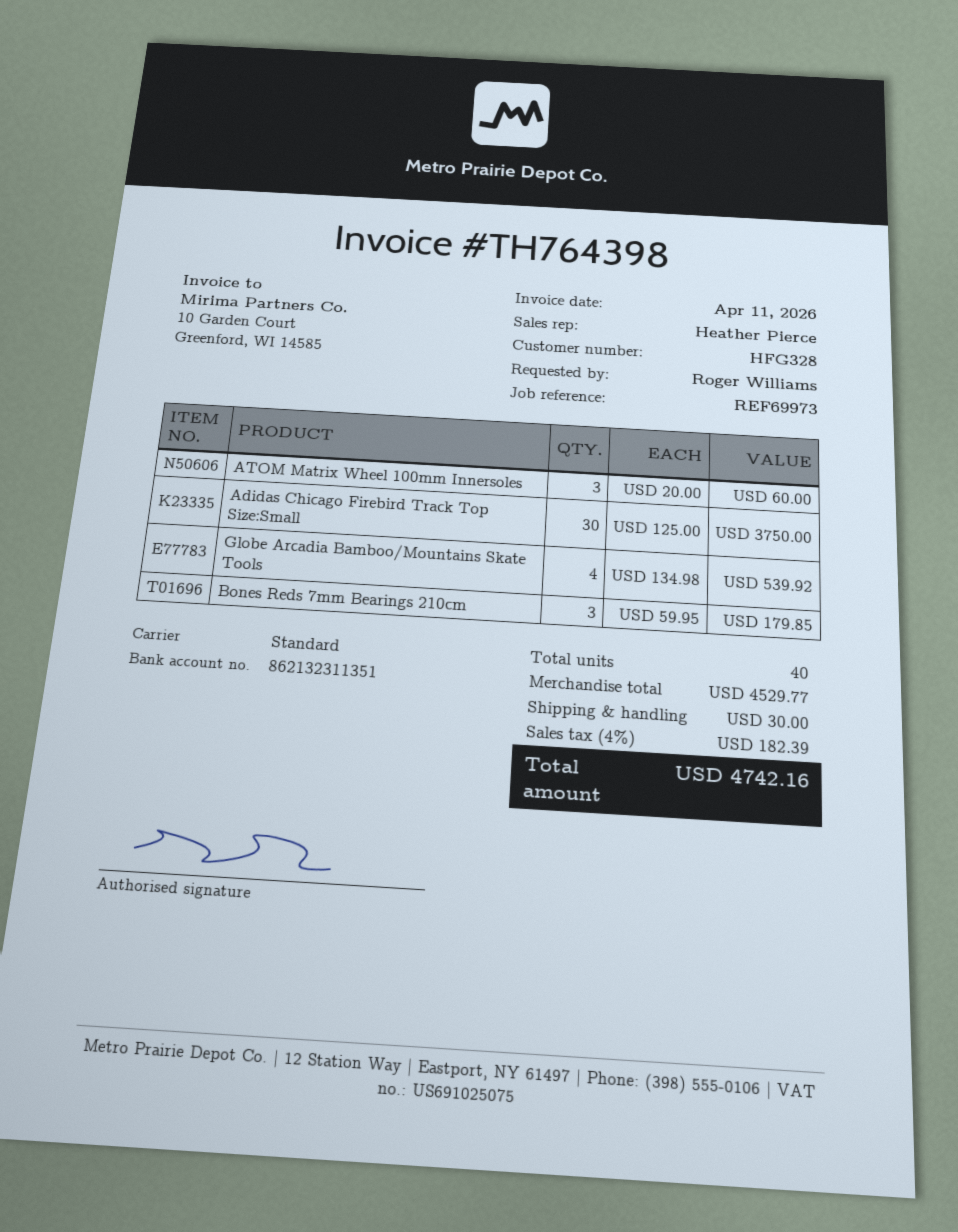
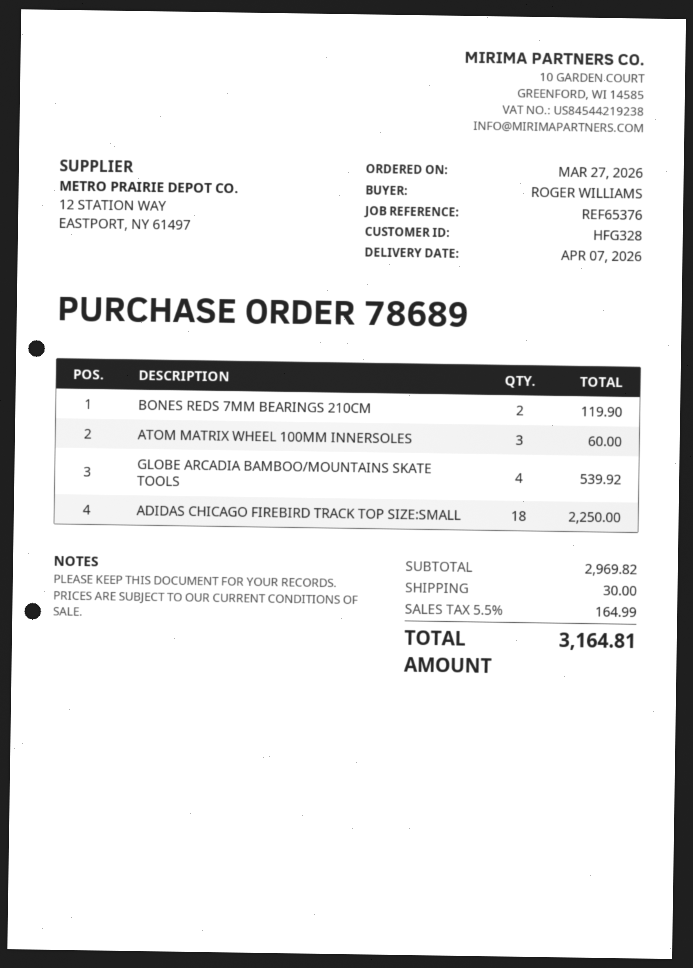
reference: REF69973 -> REF65376
Adidas Chicago Firebird Track Top Size:Small: 30 for 3750.00 -> 18 for 2250.00
Bones Reds 7mm Bearings 210cm: 3 for 179.85 -> 2 for 119.90
subtotal: 4529.77 -> 2969.82
tax: 4% = 182.39 -> 5.5% = 164.99
total: 4742.16 -> 3164.81

